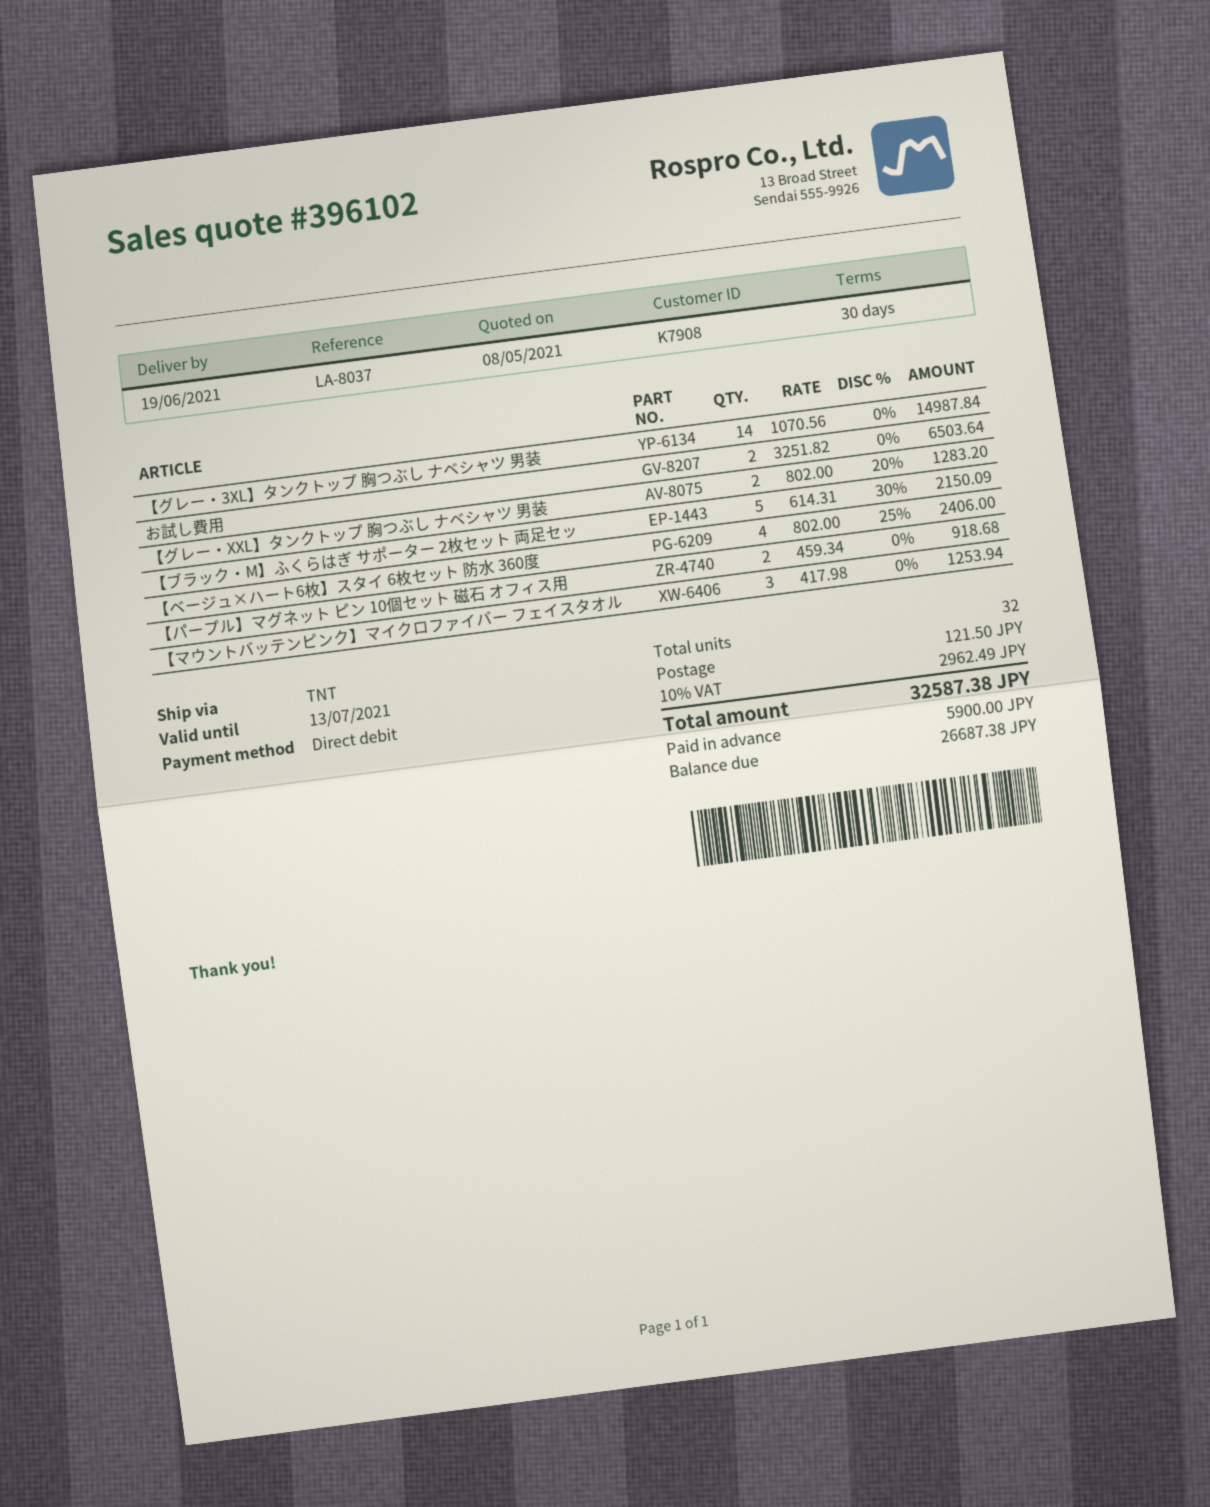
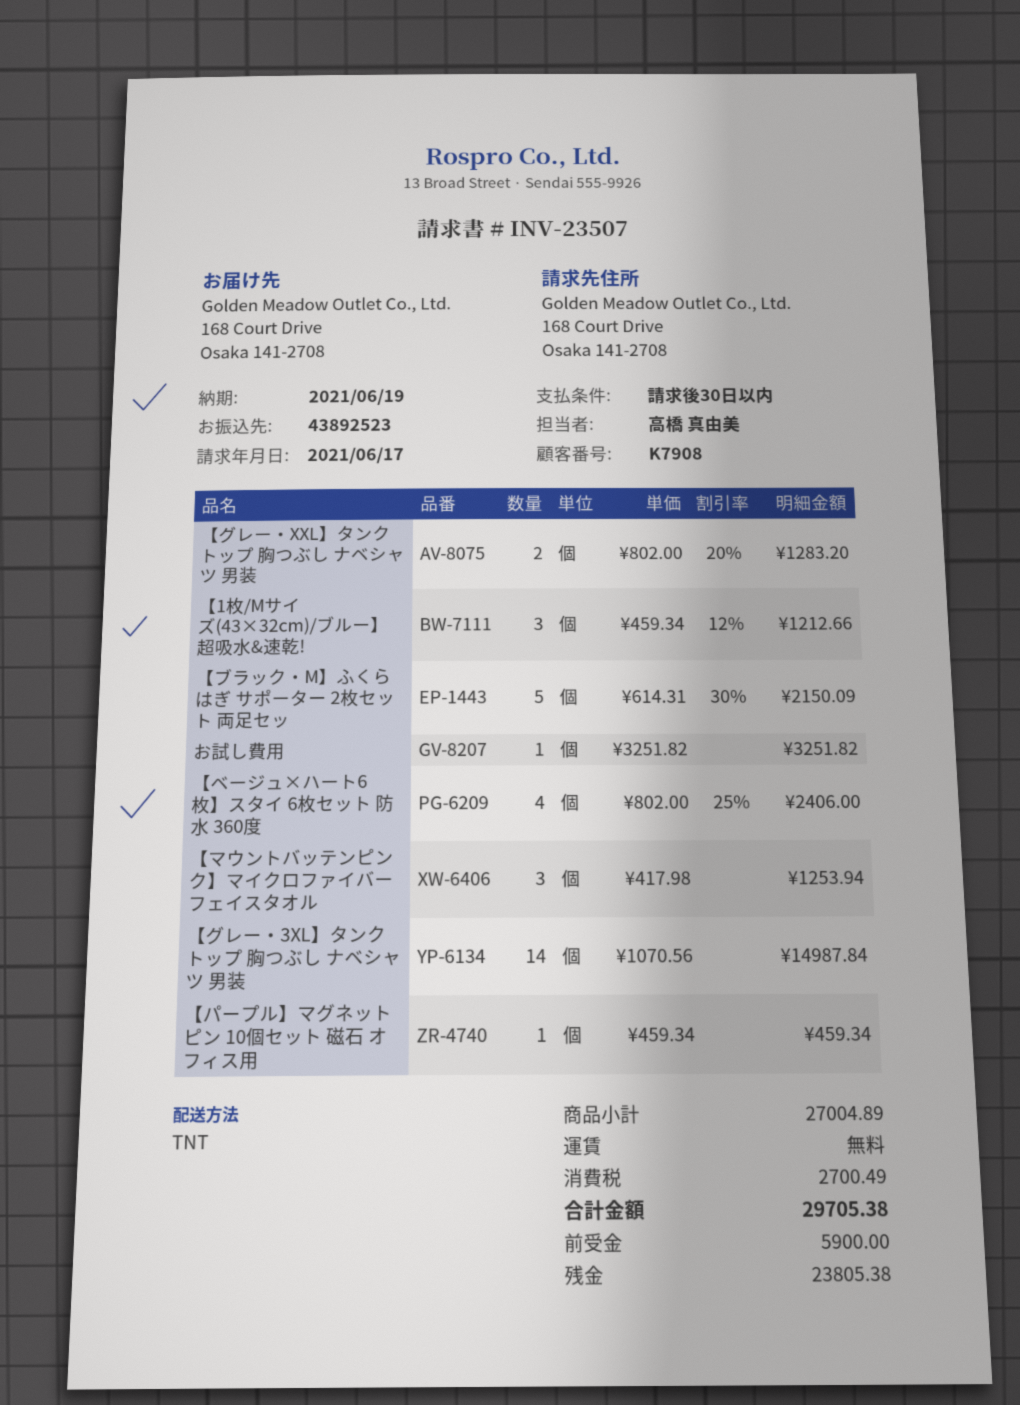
お試し費用: 2 x 3251.82 = 6503.64 -> 1 x 3251.82 = 3251.82
【パープル】マグネット ピン 10個セット 磁石 オフィス用: 2 x 459.34 = 918.68 -> 1 x 459.34 = 459.34
【1枚/Mサイズ(43×32cm)/ブルー】 超吸水&速乾!: none -> 3 x 459.34 - 12% = 1212.66
shipping: 121.50 -> 0.00
tax: 2962.49 -> 2700.49
total: 32587.38 -> 29705.38
balance: 26687.38 -> 23805.38

